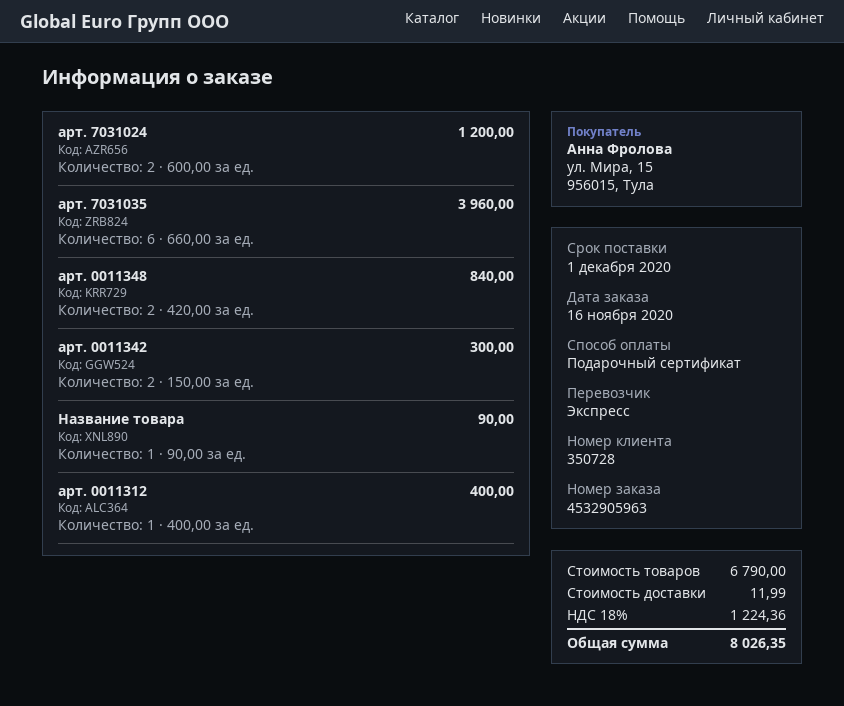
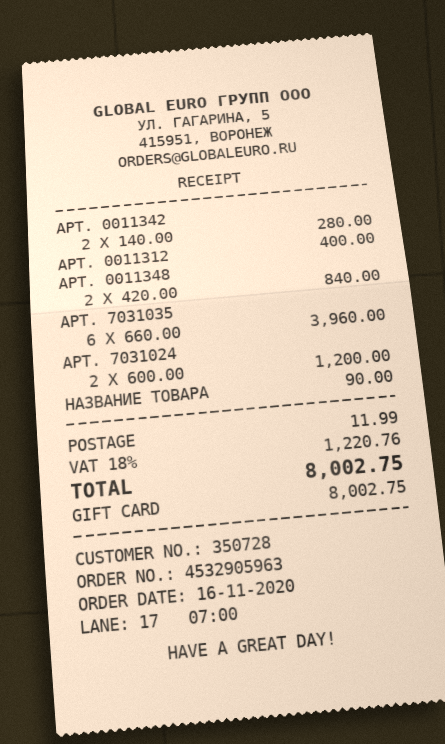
арт. 0011342: 2 x 150.00 = 300.00 -> 2 x 140.00 = 280.00
tax: 18% = 1224.36 -> 18% = 1220.76
total: 8026.35 -> 8002.75

